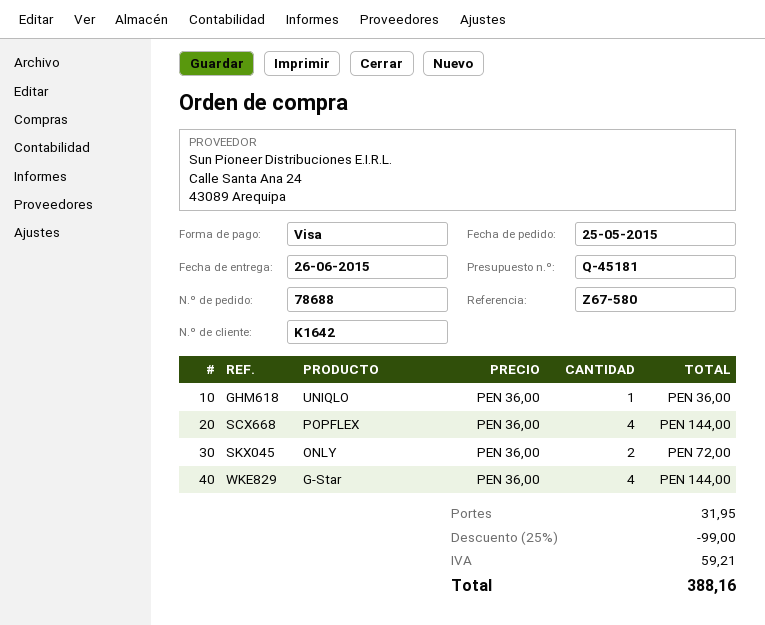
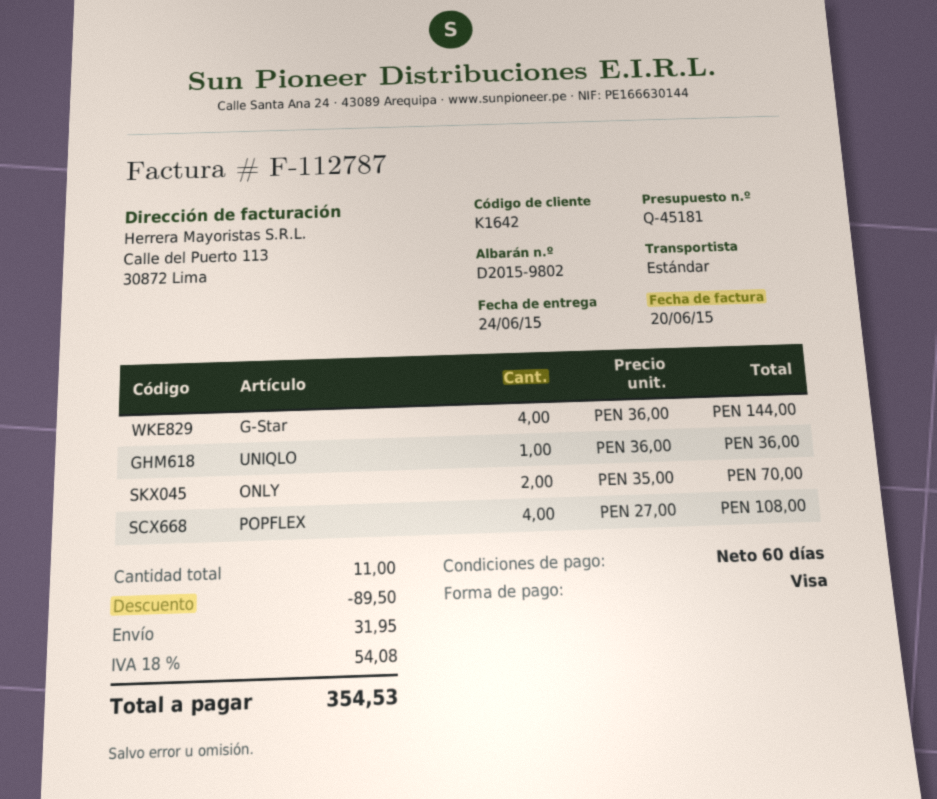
delivery date: 2015-06-26 -> 2015-06-24
POPFLEX: 4 x 36.00 = 144.00 -> 4 x 27.00 = 108.00
ONLY: 2 x 36.00 = 72.00 -> 2 x 35.00 = 70.00
discount: 99.00 -> 89.50
tax: 59.21 -> 54.08
total: 388.16 -> 354.53

